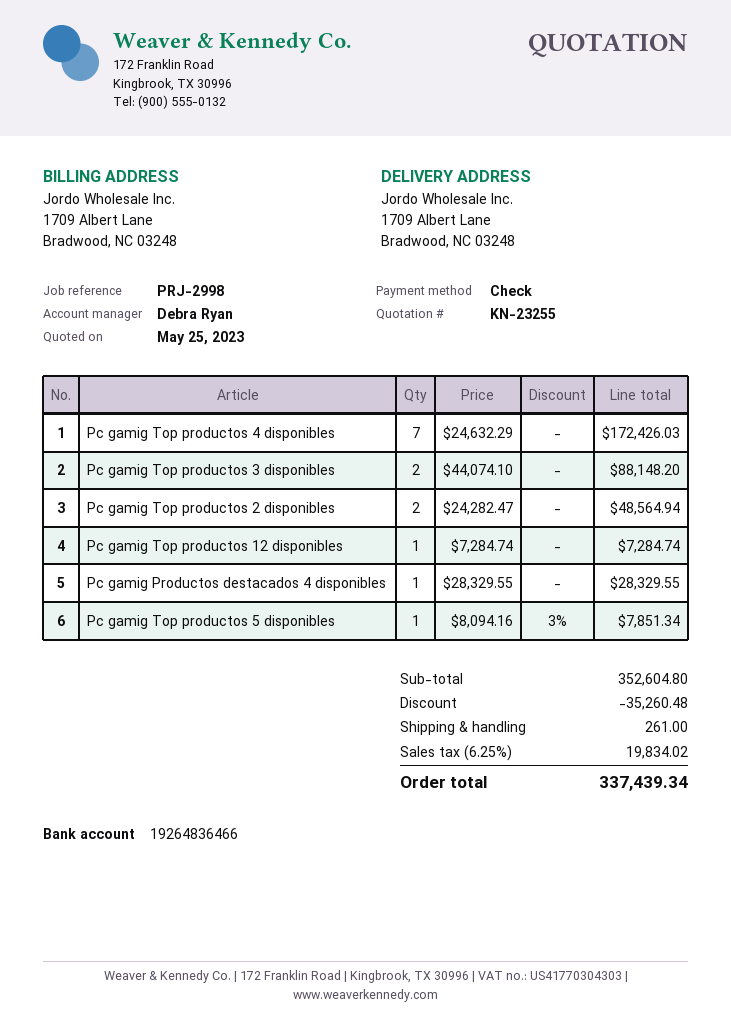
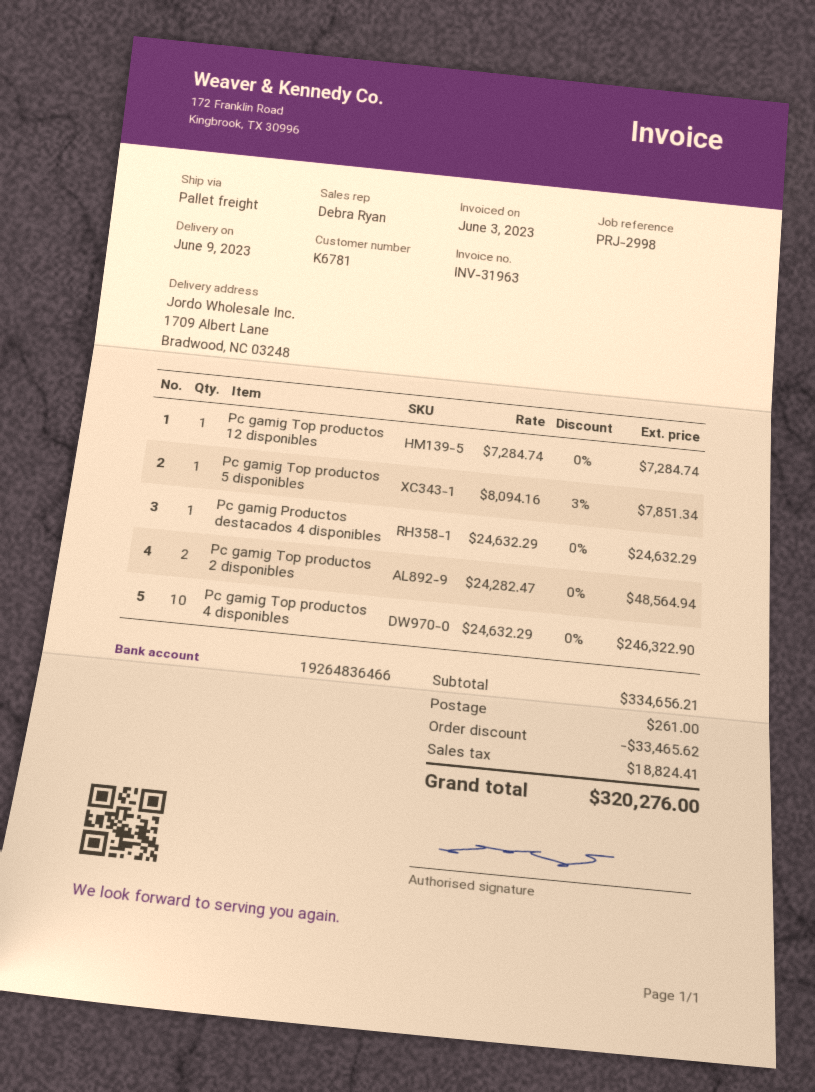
Pc gamig Top productos 4 disponibles: 7 x 24632.29 = 172426.03 -> 10 x 24632.29 = 246322.90
Pc gamig Top productos 3 disponibles: 2 x 44074.10 = 88148.20 -> none
Pc gamig Productos destacados 4 disponibles: 1 x 28329.55 = 28329.55 -> 1 x 24632.29 = 24632.29
subtotal: 352604.80 -> 334656.21
discount: 35260.48 -> 33465.62
tax: 19834.02 -> 18824.41
total: 337439.34 -> 320276.00

